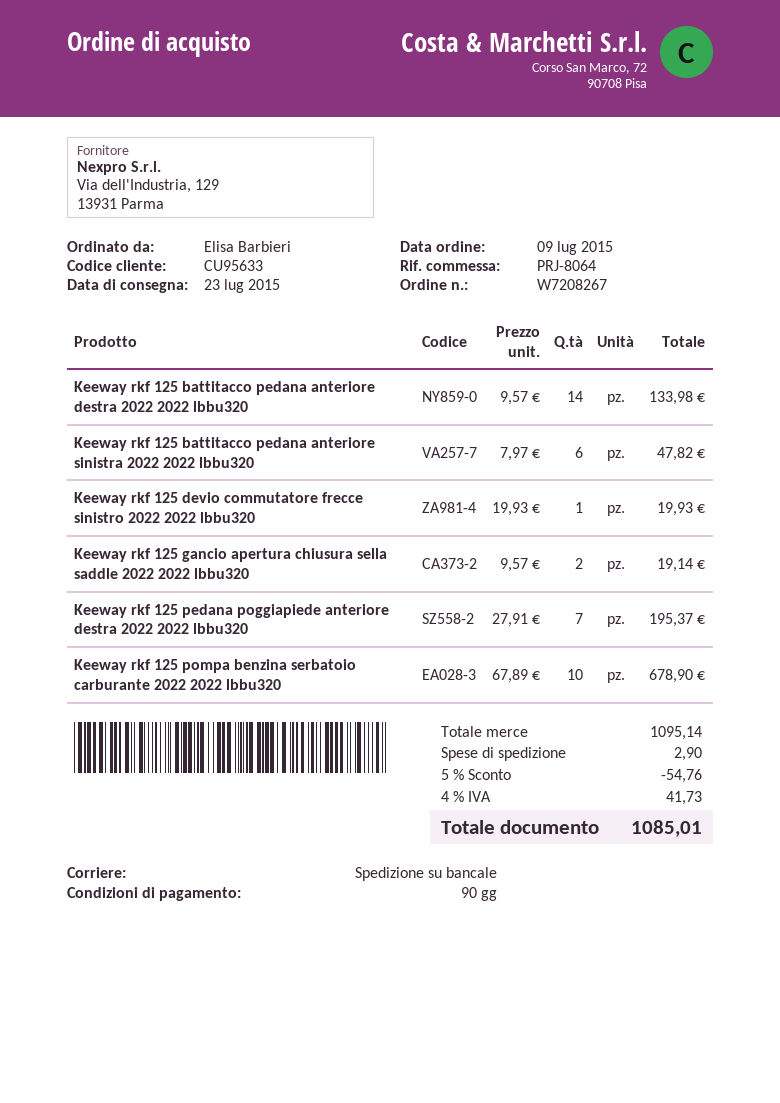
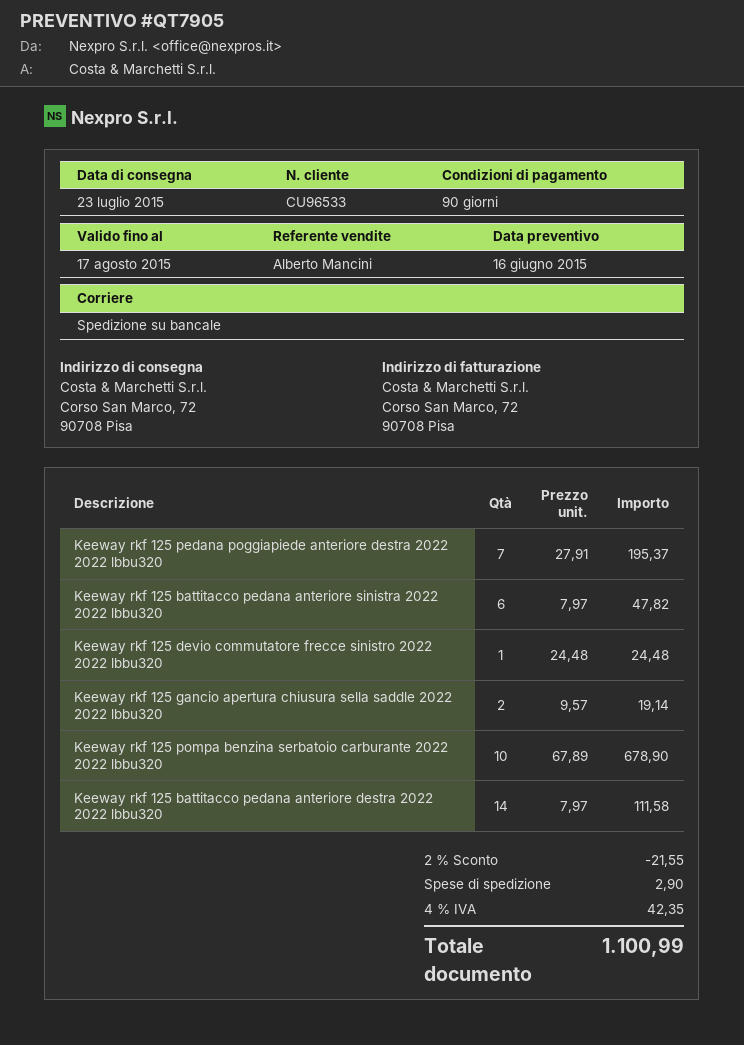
customer number: CU95633 -> CU96533
Keeway rkf 125 battitacco pedana anteriore destra 2022 2022 lbbu320: 14 x 9.57 = 133.98 -> 14 x 7.97 = 111.58
Keeway rkf 125 devio commutatore frecce sinistro 2022 2022 lbbu320: 1 x 19.93 = 19.93 -> 1 x 24.48 = 24.48
discount: 5% = 54.76 -> 2% = 21.55
tax: 4% = 41.73 -> 4% = 42.35
total: 1085.01 -> 1100.99

